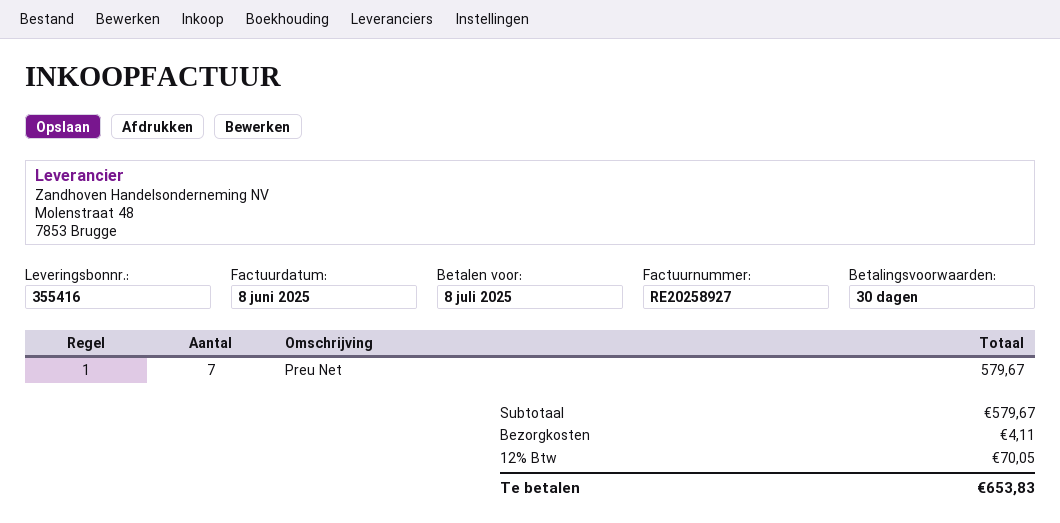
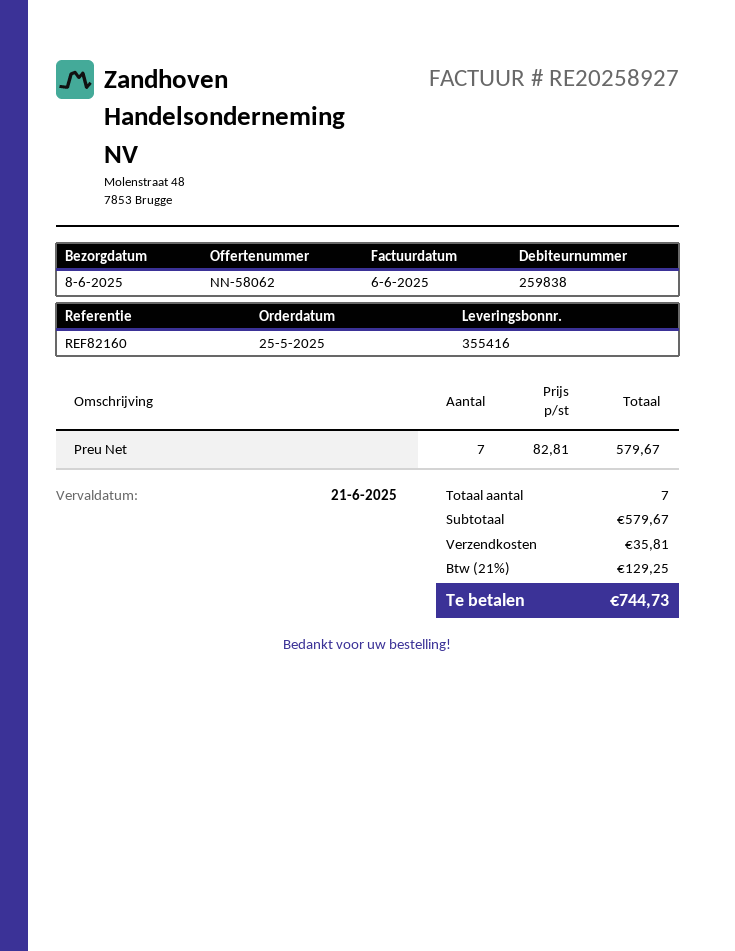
invoice date: 2025-06-08 -> 2025-06-06
due date: 2025-07-08 -> 2025-06-21
shipping: 4.11 -> 35.81
tax: 12% = 70.05 -> 21% = 129.25
total: 653.83 -> 744.73

